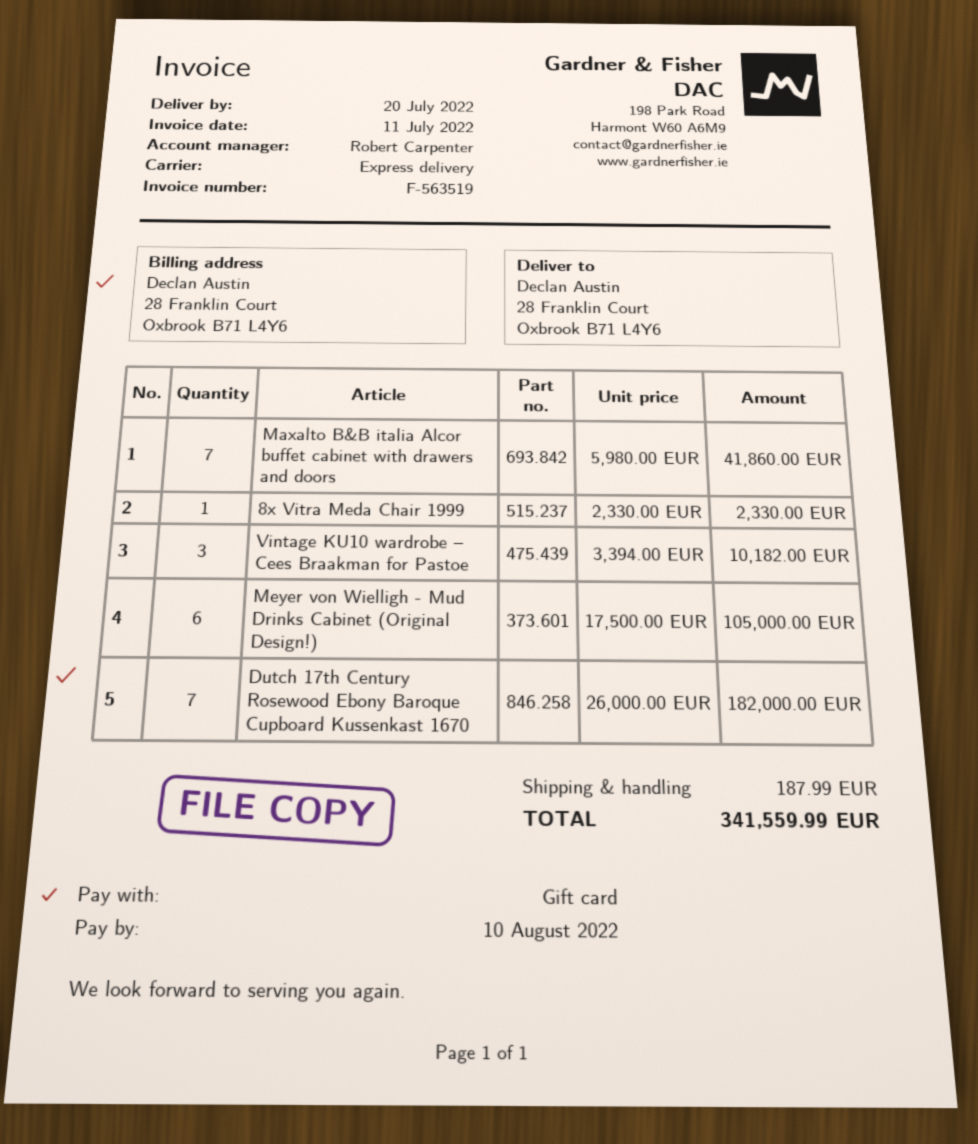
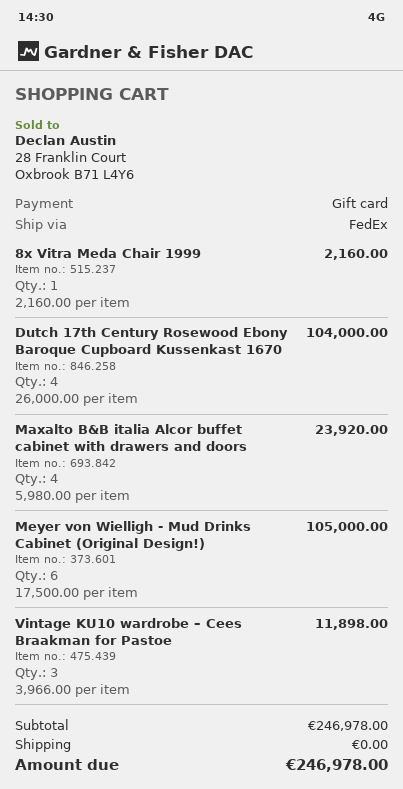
shipping method: express -> FedEx
Maxalto B&B italia Alcor buffet cabinet with drawers and doors: 7 x 5980.00 = 41860.00 -> 4 x 5980.00 = 23920.00
8x Vitra Meda Chair 1999: 1 x 2330.00 = 2330.00 -> 1 x 2160.00 = 2160.00
Vintage KU10 wardrobe – Cees Braakman for Pastoe: 3 x 3394.00 = 10182.00 -> 3 x 3966.00 = 11898.00
Dutch 17th Century Rosewood Ebony Baroque Cupboard Kussenkast 1670: 7 x 26000.00 = 182000.00 -> 4 x 26000.00 = 104000.00
shipping: 187.99 -> 0.00
total: 341559.99 -> 246978.00

